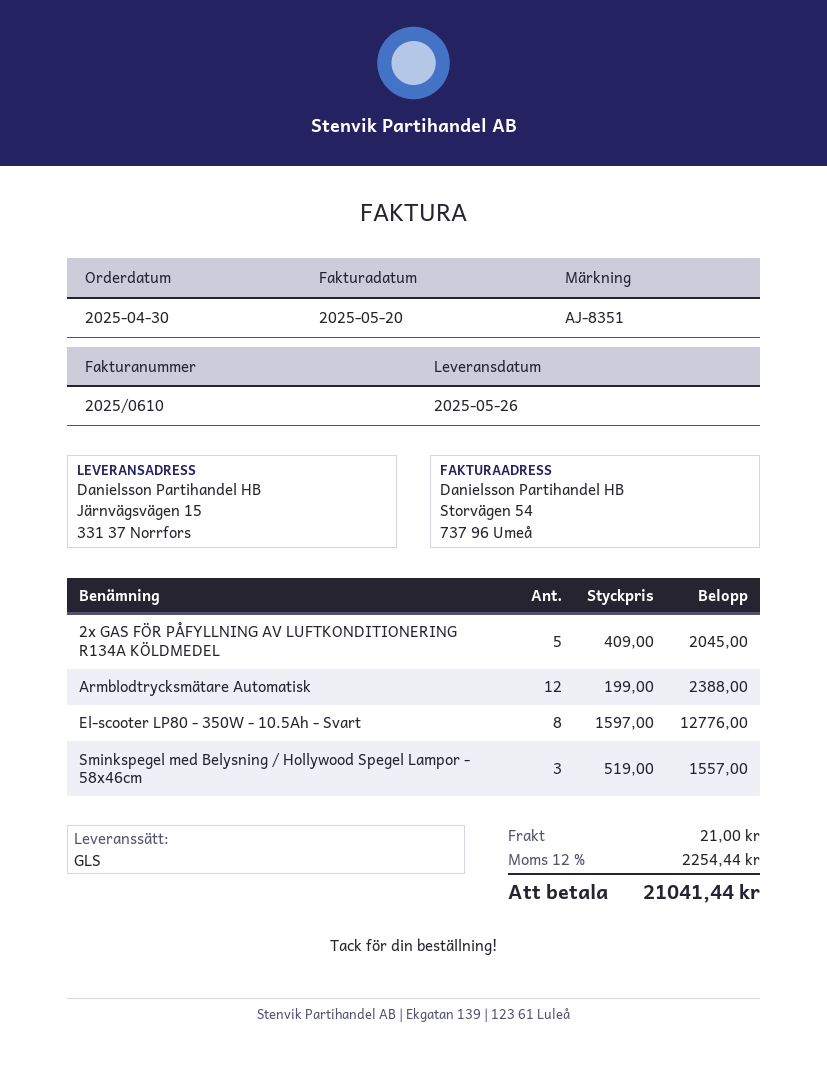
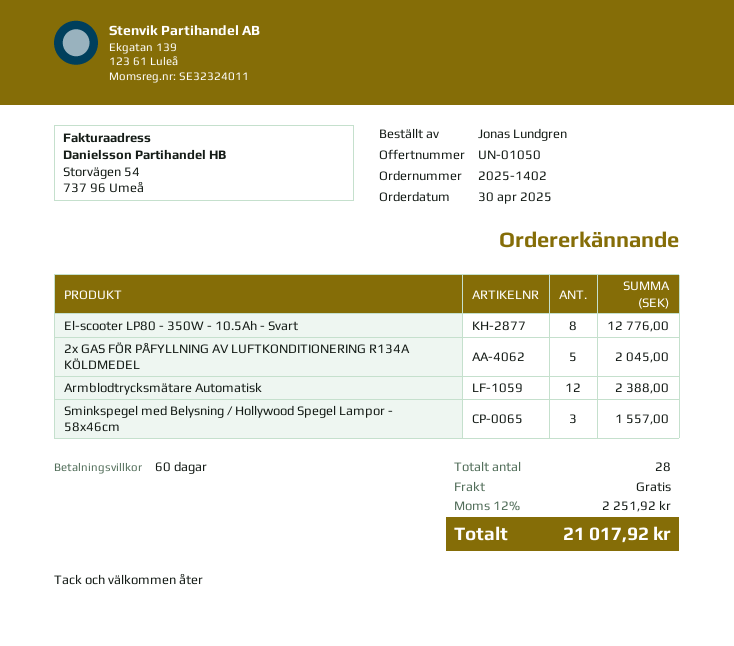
shipping: 21.00 -> 0.00
tax: 12% = 2254.44 -> 12% = 2251.92
total: 21041.44 -> 21017.92

